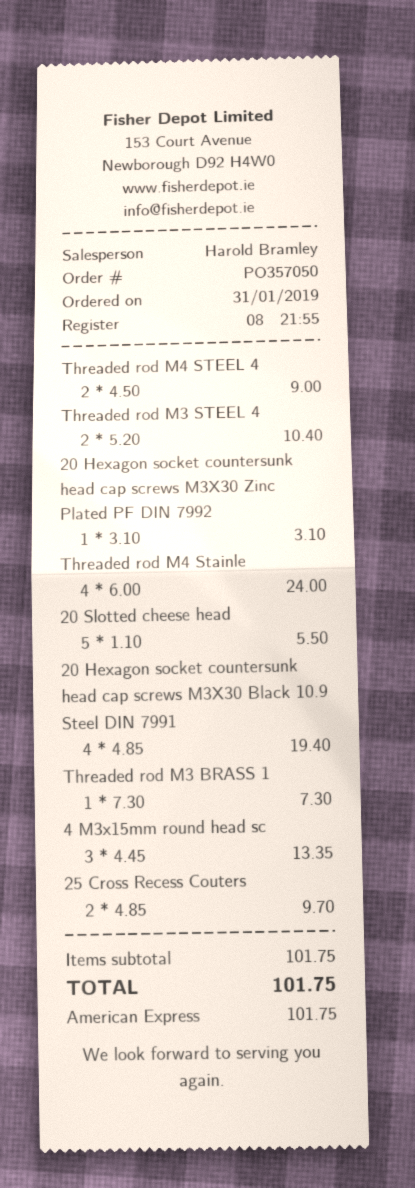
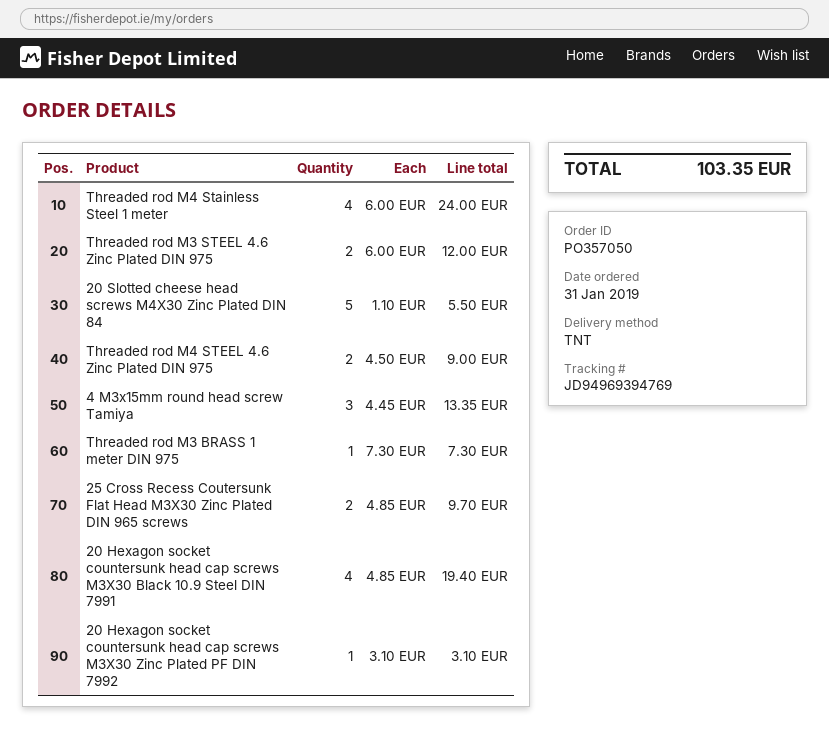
Threaded rod M3 STEEL 4: 2 x 5.20 = 10.40 -> 2 x 6.00 = 12.00
total: 101.75 -> 103.35

